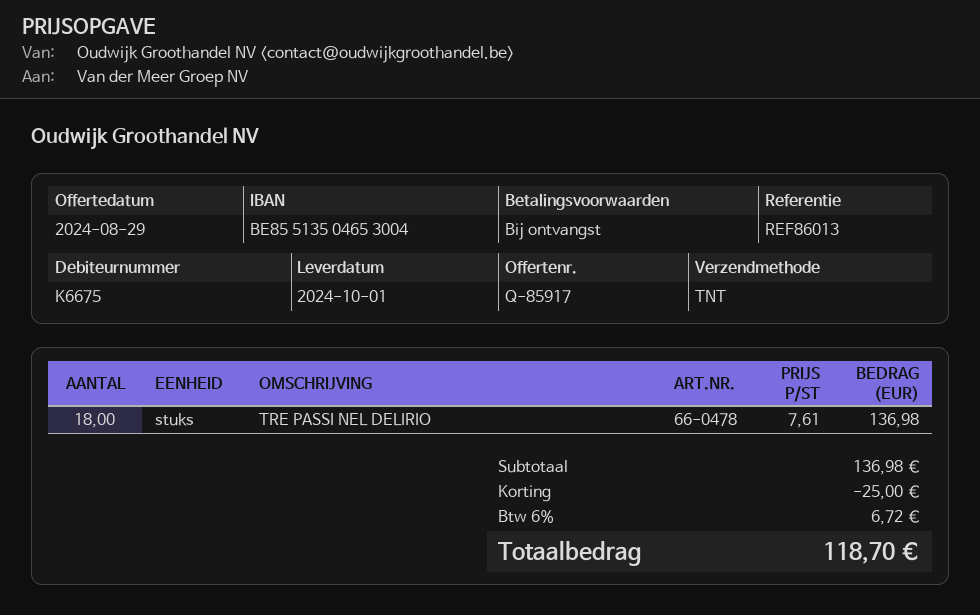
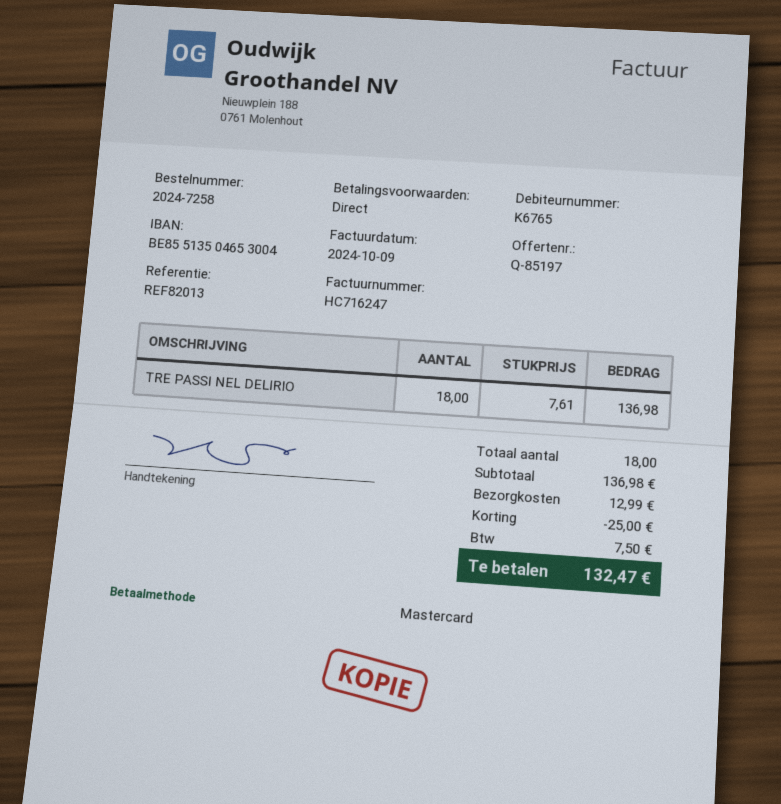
quote number: Q-85917 -> Q-85197
customer number: K6675 -> K6765
reference: REF86013 -> REF82013
shipping: none -> 12.99
tax: 6.72 -> 7.50
total: 118.70 -> 132.47

